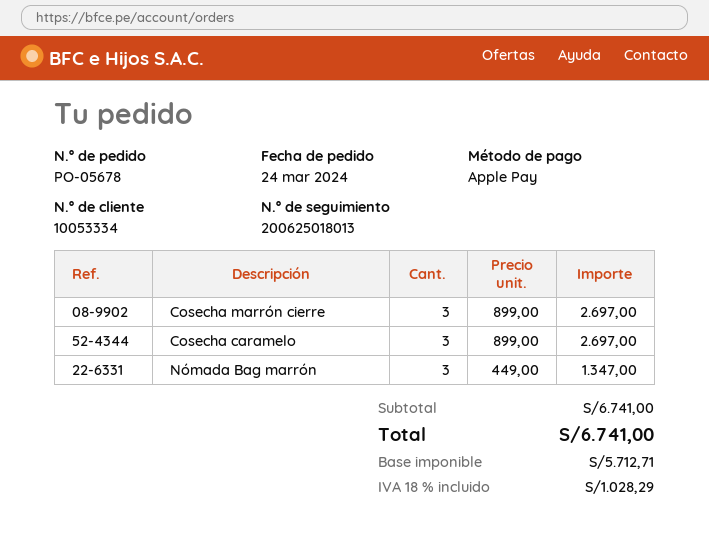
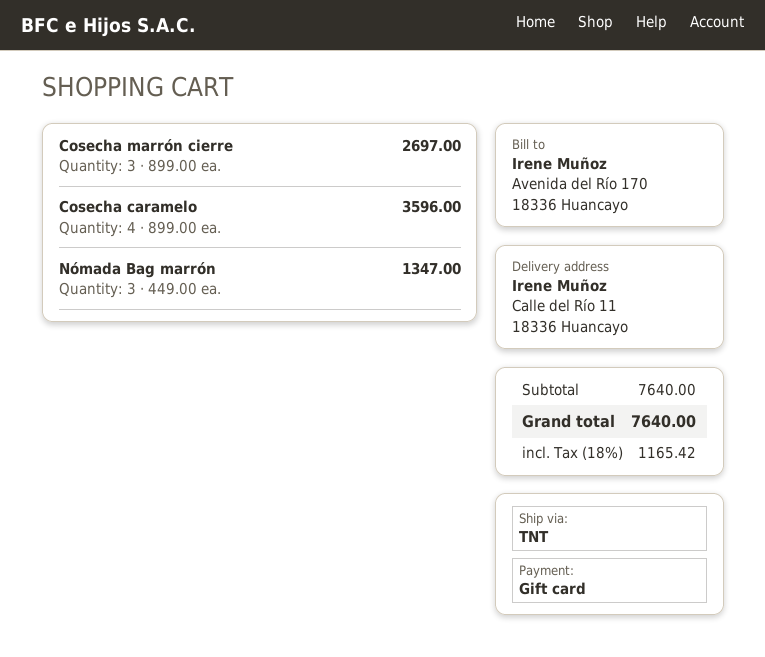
payment method: Apple Pay -> gift card
Cosecha caramelo: 3 x 899.00 = 2697.00 -> 4 x 899.00 = 3596.00
subtotal: 6741.00 -> 7640.00
tax: 18% = 1028.29 -> 18% = 1165.42
total: 6741.00 -> 7640.00

